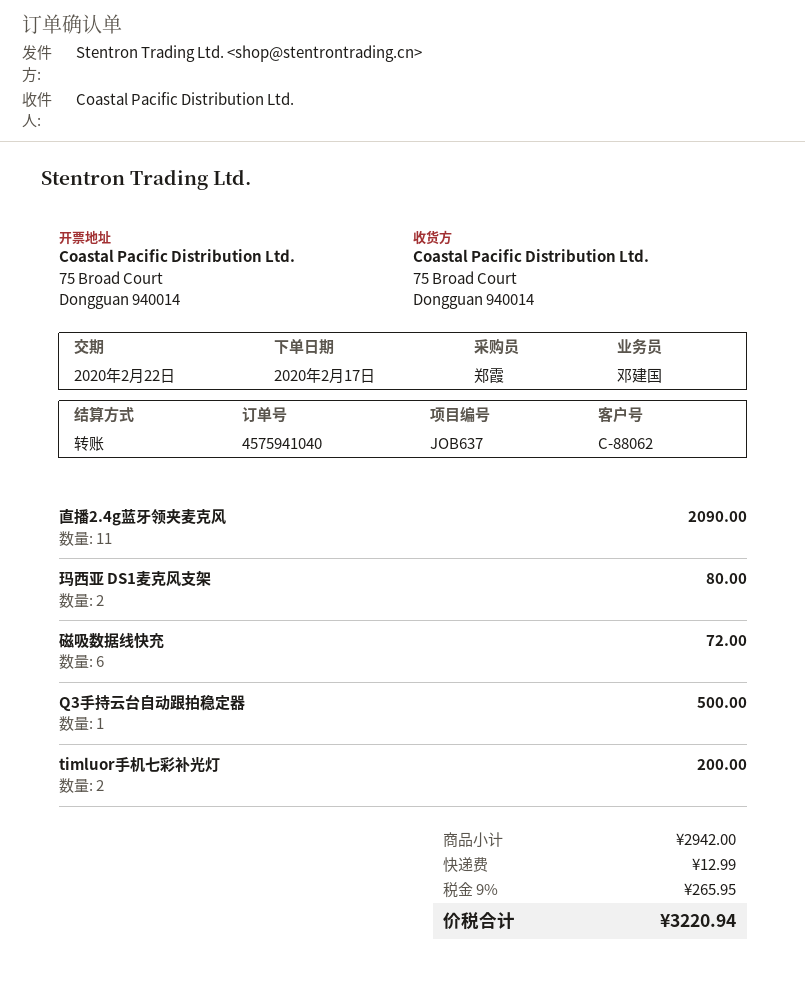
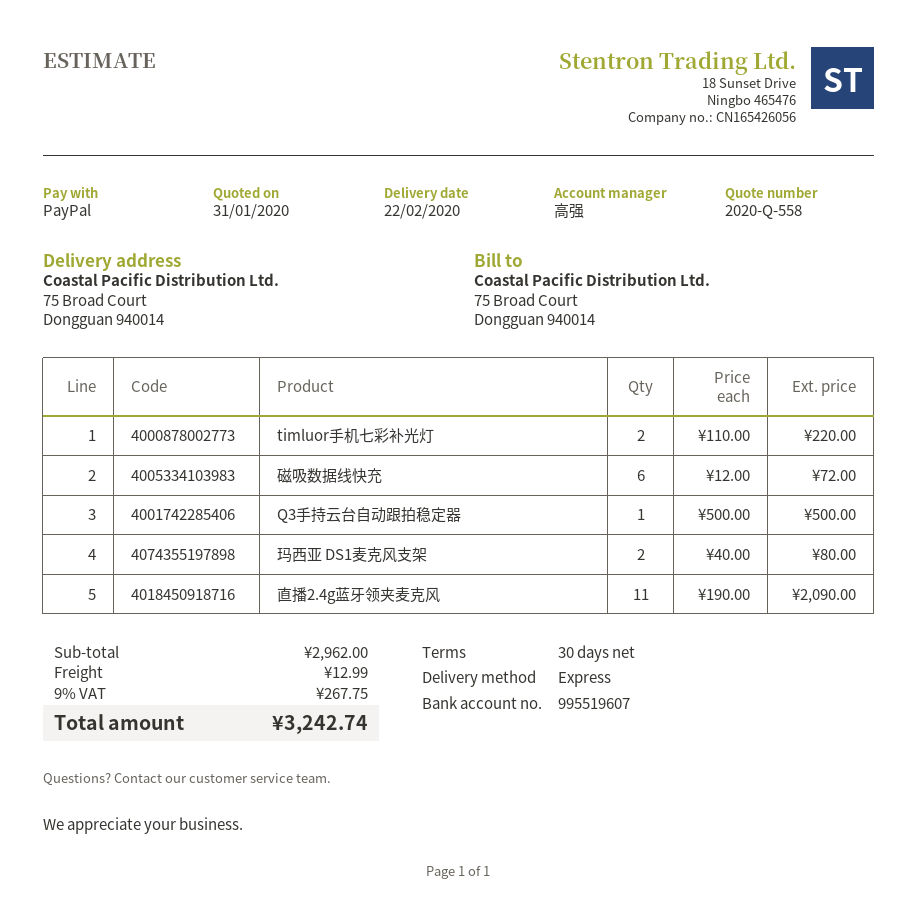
sales rep: 邓建国 -> 高强
payment method: bank transfer -> PayPal
timluor手机七彩补光灯: 2 for 200.00 -> 2 for 220.00
subtotal: 2942.00 -> 2962.00
tax: 9% = 265.95 -> 9% = 267.75
total: 3220.94 -> 3242.74

